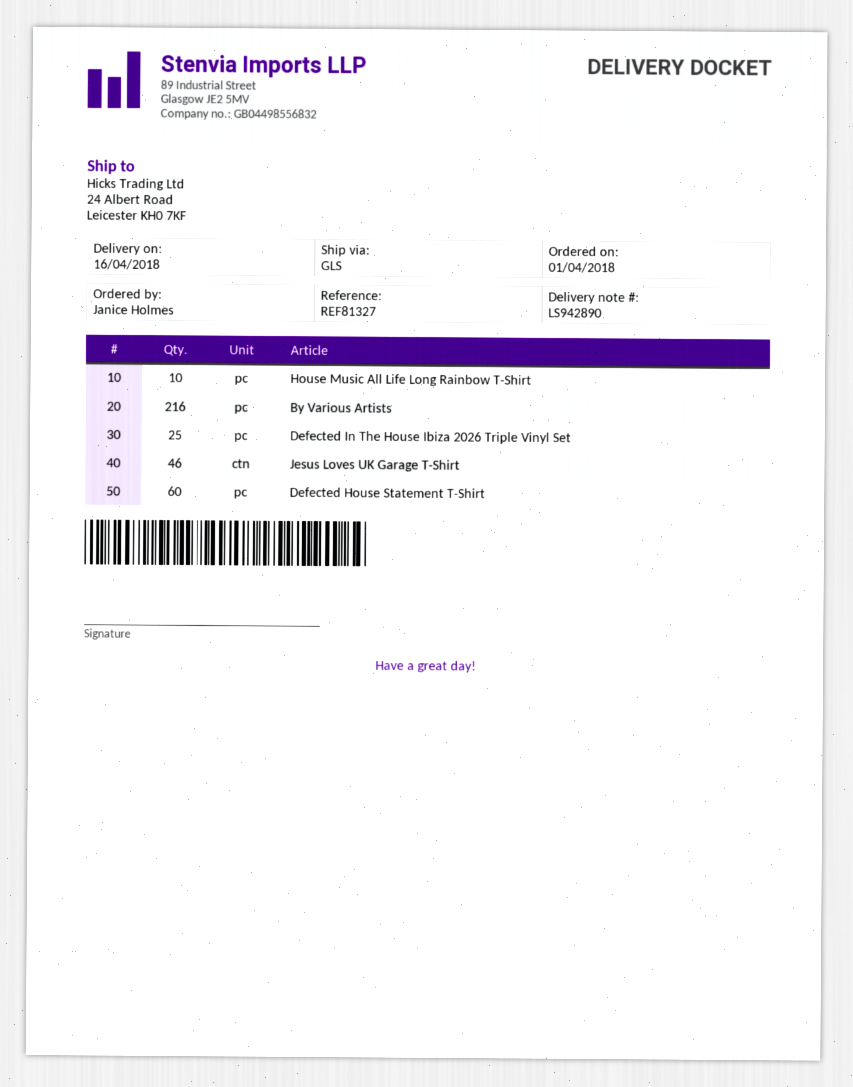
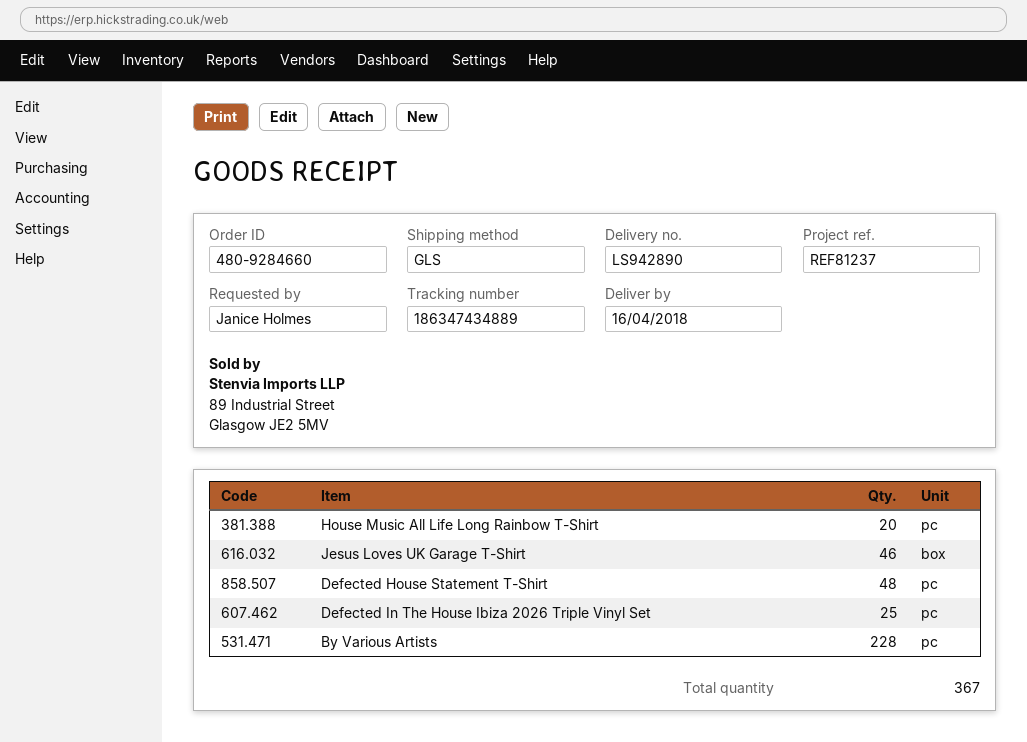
reference: REF81327 -> REF81237
House Music All Life Long Rainbow T-Shirt: 10 -> 20
By Various Artists: 216 -> 228
Defected House Statement T-Shirt: 60 -> 48

